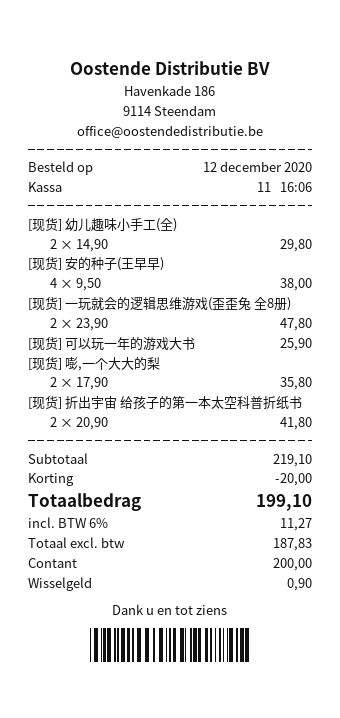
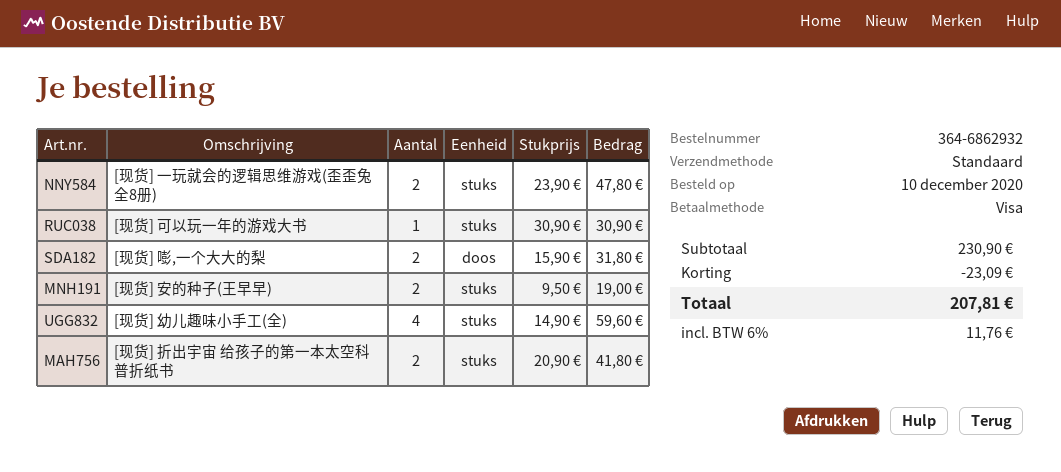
order date: 2020-12-12 -> 2020-12-10
payment method: cash -> Visa
[现货] 幼儿趣味小手工(全): 2 x 14.90 = 29.80 -> 4 x 14.90 = 59.60
[现货] 安的种子(王早早): 4 x 9.50 = 38.00 -> 2 x 9.50 = 19.00
[现货] 可以玩一年的游戏大书: 1 x 25.90 = 25.90 -> 1 x 30.90 = 30.90
[现货] 嘭,一个大大的梨: 2 x 17.90 = 35.80 -> 2 x 15.90 = 31.80
subtotal: 219.10 -> 230.90
discount: 20.00 -> 23.09
tax: 6% = 11.27 -> 6% = 11.76
total: 199.10 -> 207.81

